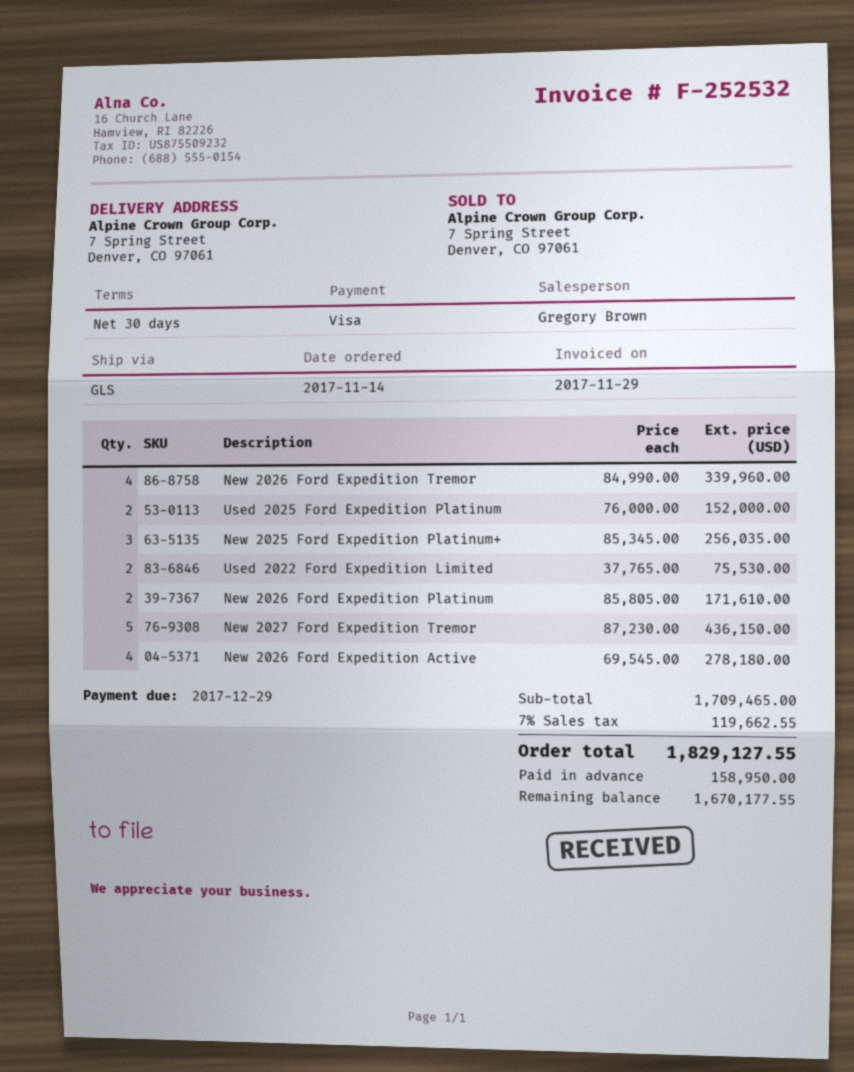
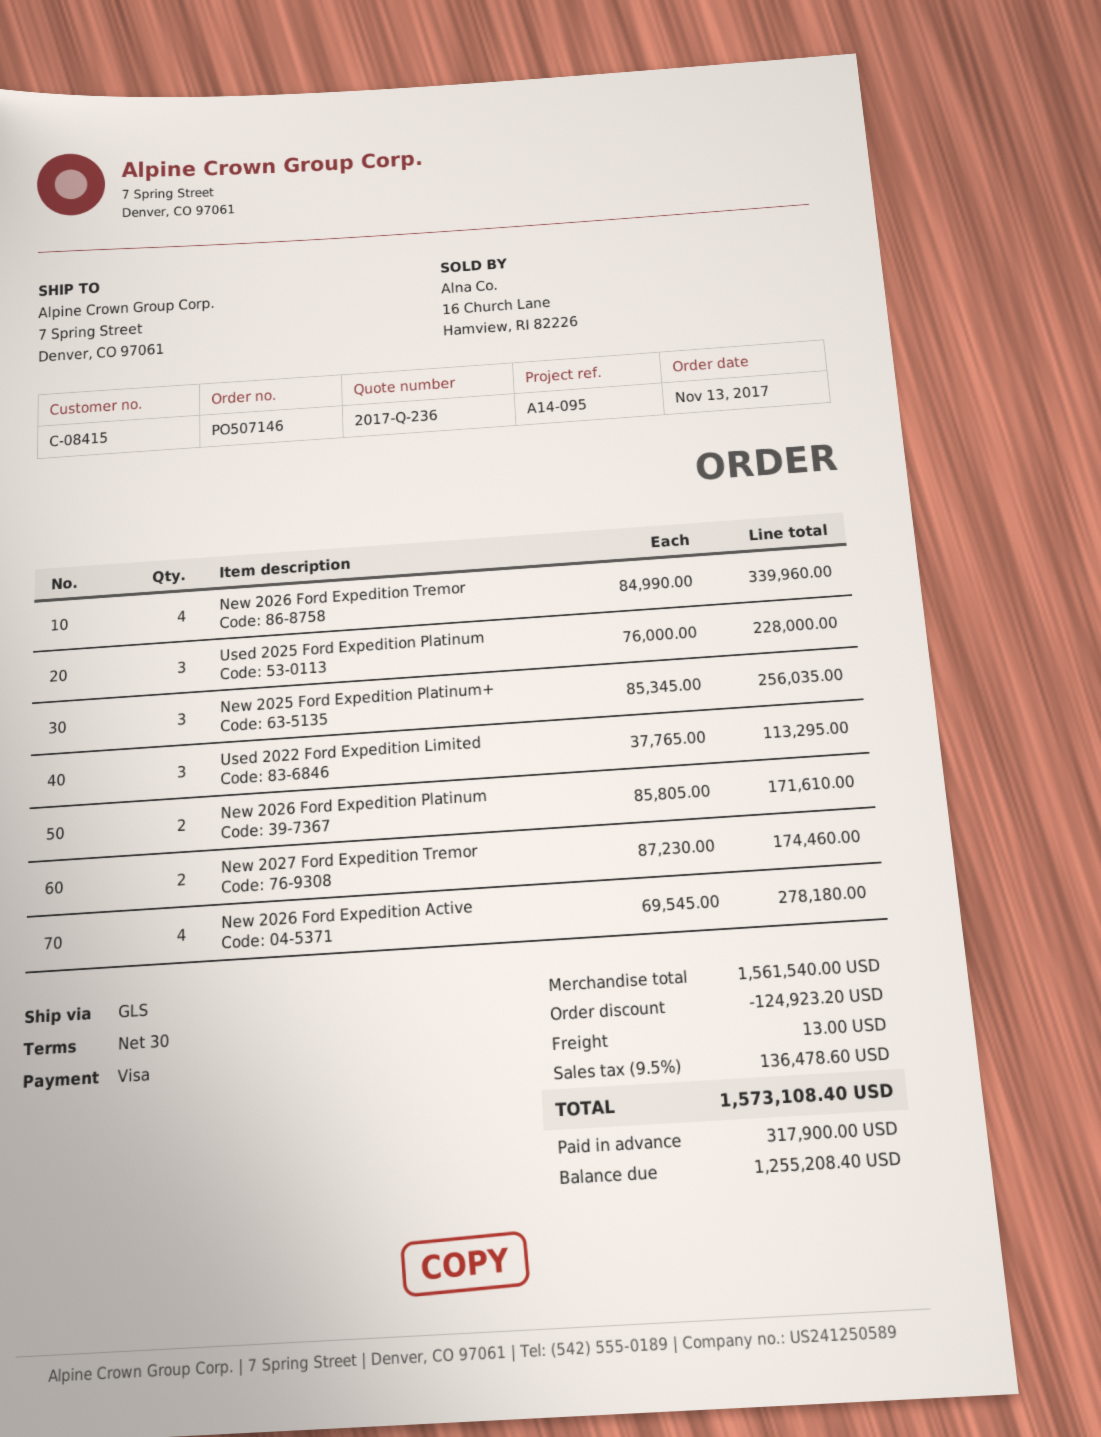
order date: 2017-11-14 -> 2017-11-13
Used 2025 Ford Expedition Platinum: 2 x 76000.00 = 152000.00 -> 3 x 76000.00 = 228000.00
Used 2022 Ford Expedition Limited: 2 x 37765.00 = 75530.00 -> 3 x 37765.00 = 113295.00
New 2027 Ford Expedition Tremor: 5 x 87230.00 = 436150.00 -> 2 x 87230.00 = 174460.00
subtotal: 1709465.00 -> 1561540.00
discount: none -> 124923.20
shipping: none -> 13.00
tax: 7% = 119662.55 -> 9.5% = 136478.60
total: 1829127.55 -> 1573108.40
deposit: 158950.00 -> 317900.00
balance: 1670177.55 -> 1255208.40

